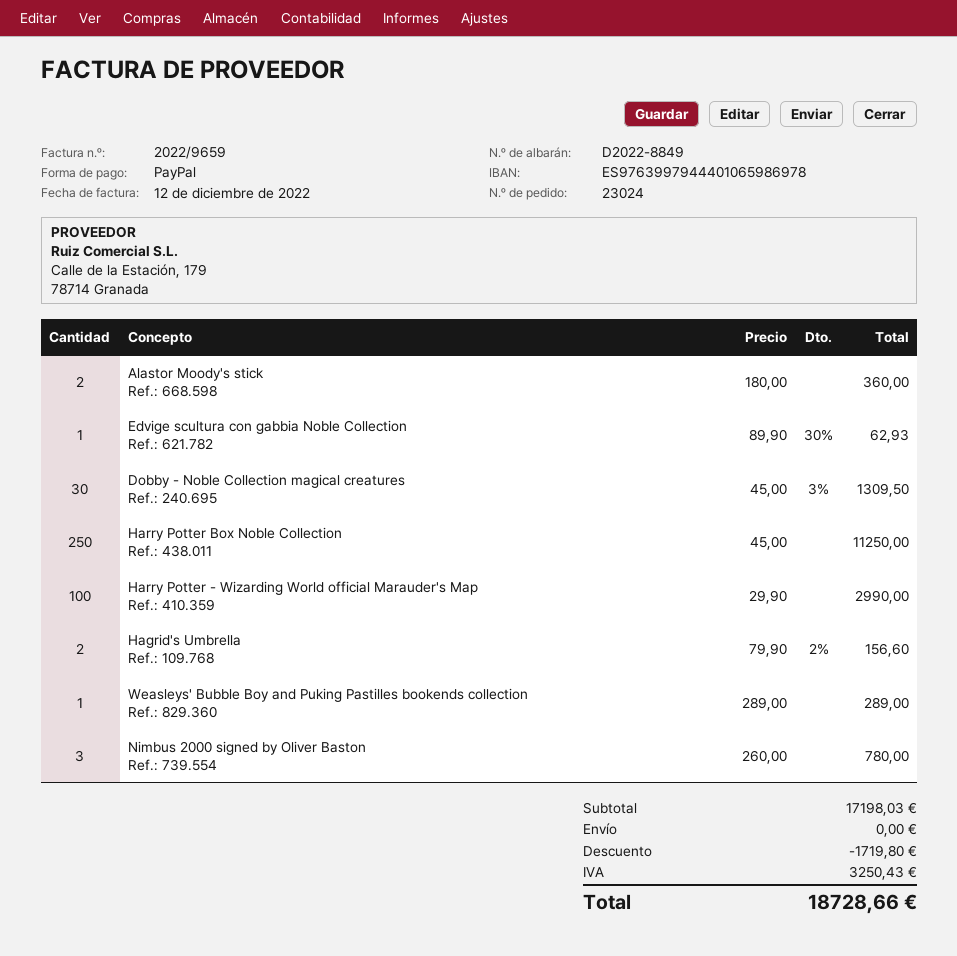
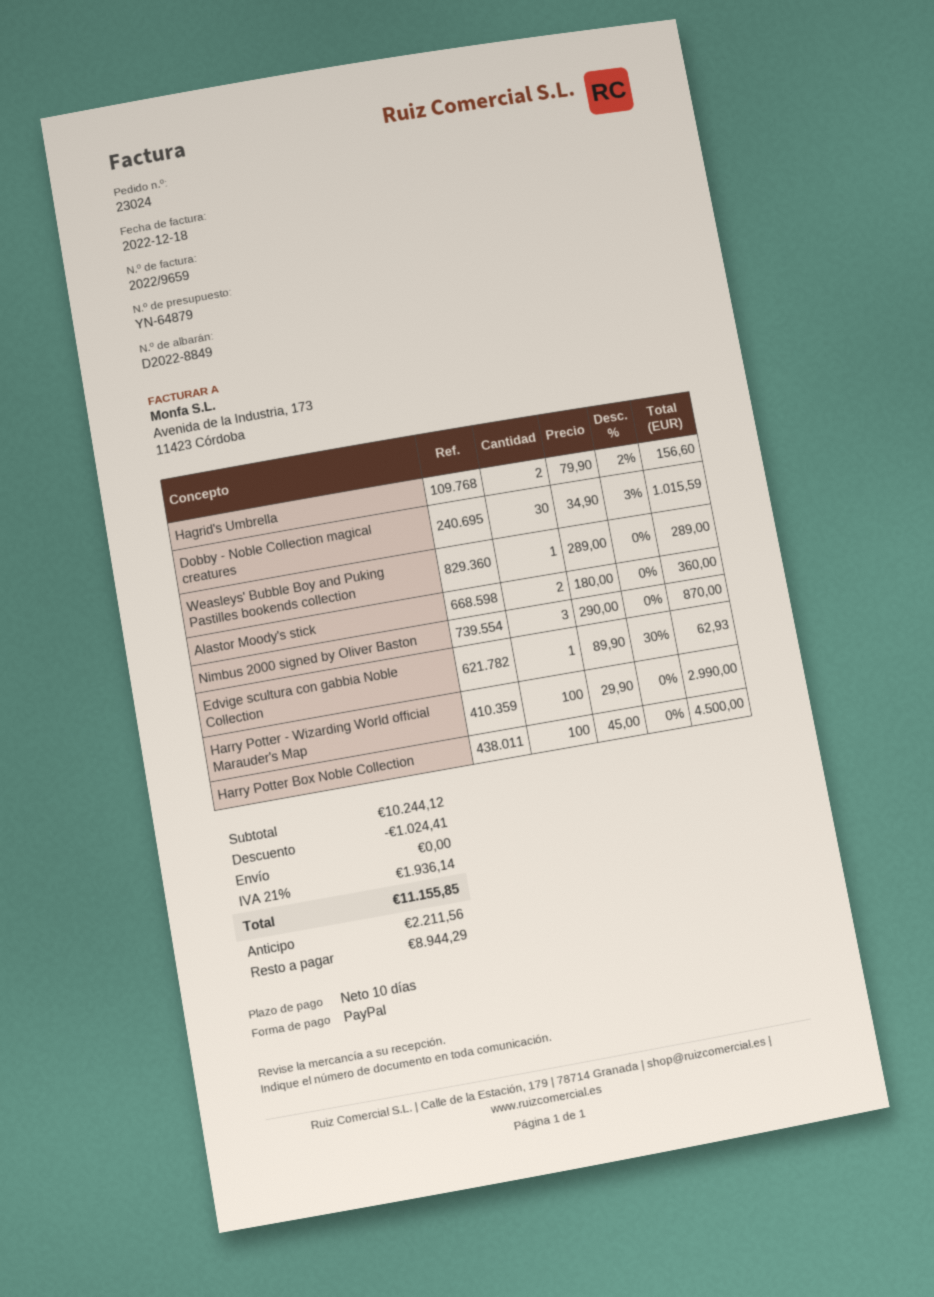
invoice date: 2022-12-12 -> 2022-12-18
Dobby - Noble Collection magical creatures: 30 x 45.00 - 3% = 1309.50 -> 30 x 34.90 - 3% = 1015.59
Harry Potter Box Noble Collection: 250 x 45.00 = 11250.00 -> 100 x 45.00 = 4500.00
Nimbus 2000 signed by Oliver Baston: 3 x 260.00 = 780.00 -> 3 x 290.00 = 870.00
subtotal: 17198.03 -> 10244.12
discount: 1719.80 -> 1024.41
tax: 3250.43 -> 1936.14
total: 18728.66 -> 11155.85

